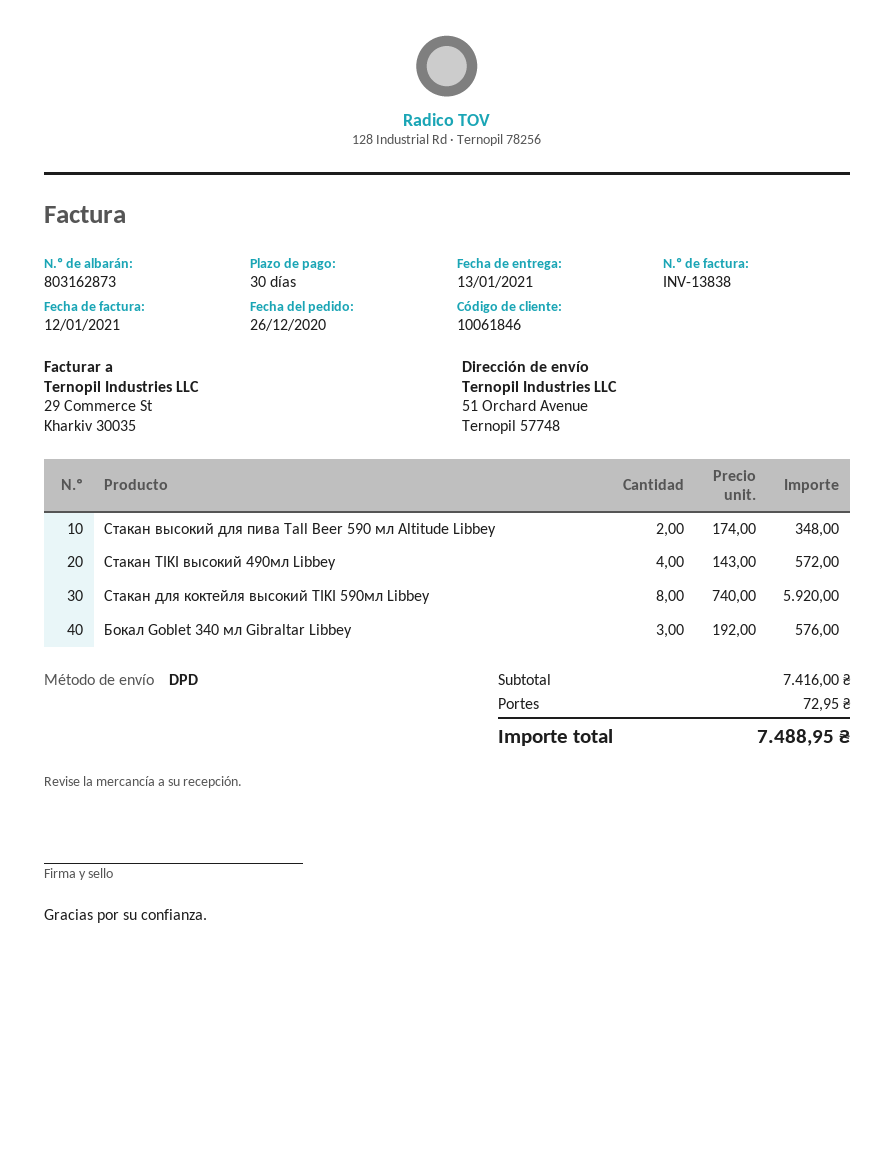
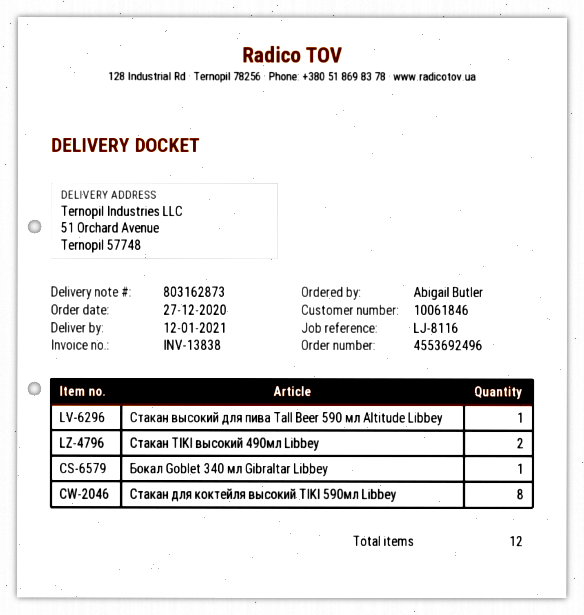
order date: 2020-12-26 -> 2020-12-27
delivery date: 2021-01-13 -> 2021-01-12
Стакан высокий для пива Tall Beer 590 мл Altitude Libbey: 2 -> 1
Стакан TIKI высокий 490мл Libbey: 4 -> 2
Бокал Goblet 340 мл Gibraltar Libbey: 3 -> 1

